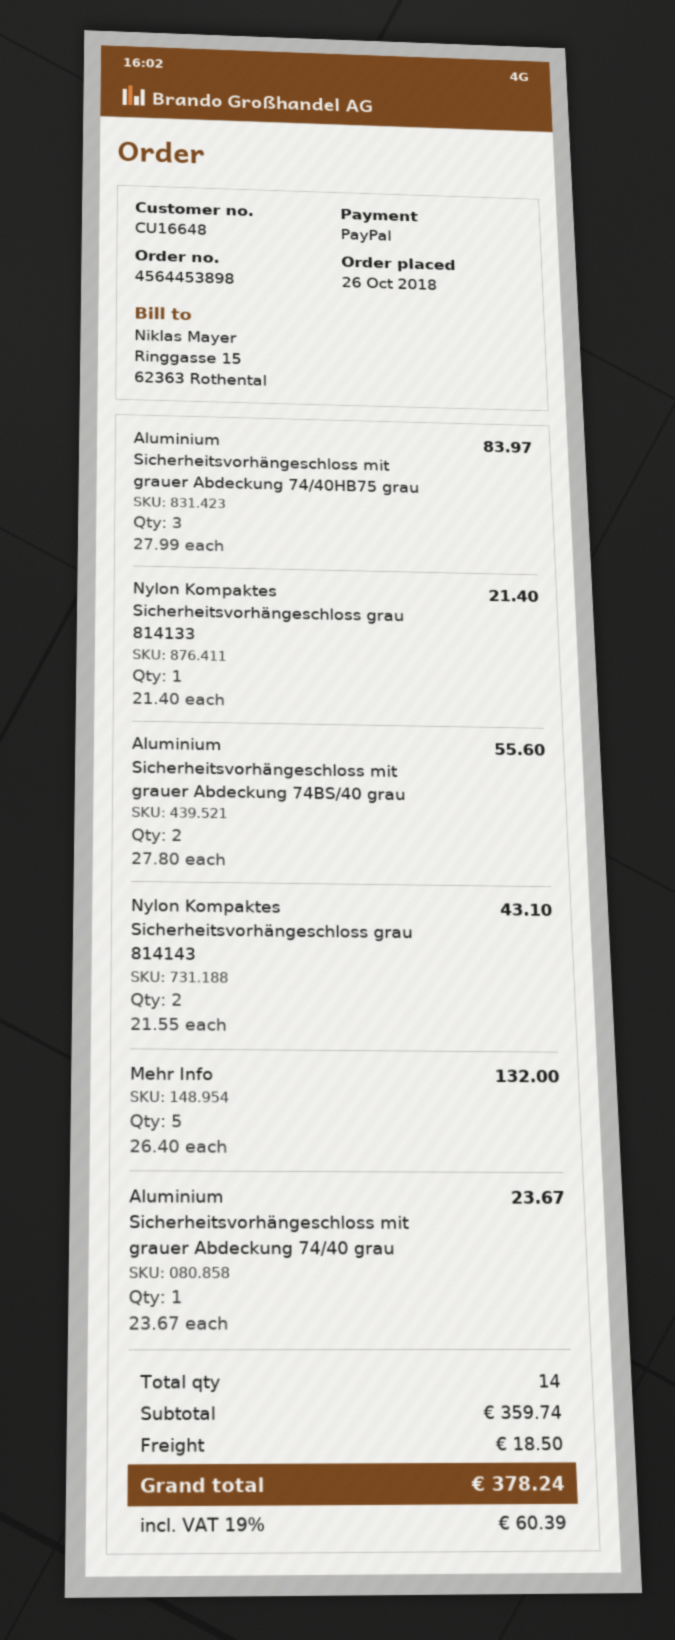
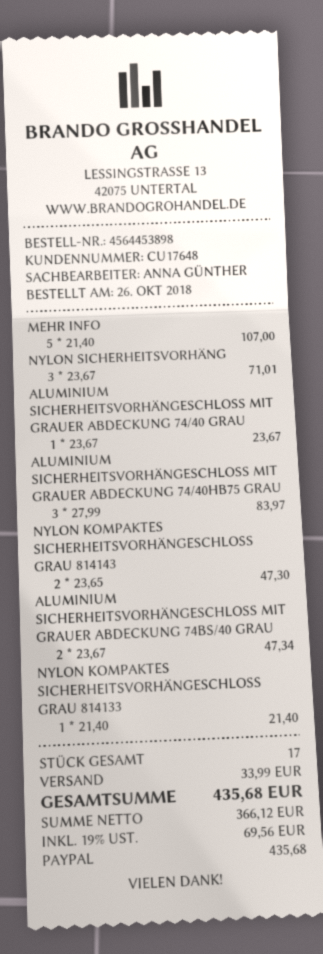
customer number: CU16648 -> CU17648
Aluminium Sicherheitsvorhängeschloss mit grauer Abdeckung 74BS/40 grau: 2 x 27.80 = 55.60 -> 2 x 23.67 = 47.34
Nylon Kompaktes Sicherheitsvorhängeschloss grau 814143: 2 x 21.55 = 43.10 -> 2 x 23.65 = 47.30
Mehr Info: 5 x 26.40 = 132.00 -> 5 x 21.40 = 107.00
NYLON SICHERHEITSVORHÄNG: none -> 3 x 23.67 = 71.01
total quantity: 14 -> 17
shipping: 18.50 -> 33.99
tax: 19% = 60.39 -> 19% = 69.56
total: 378.24 -> 435.68

